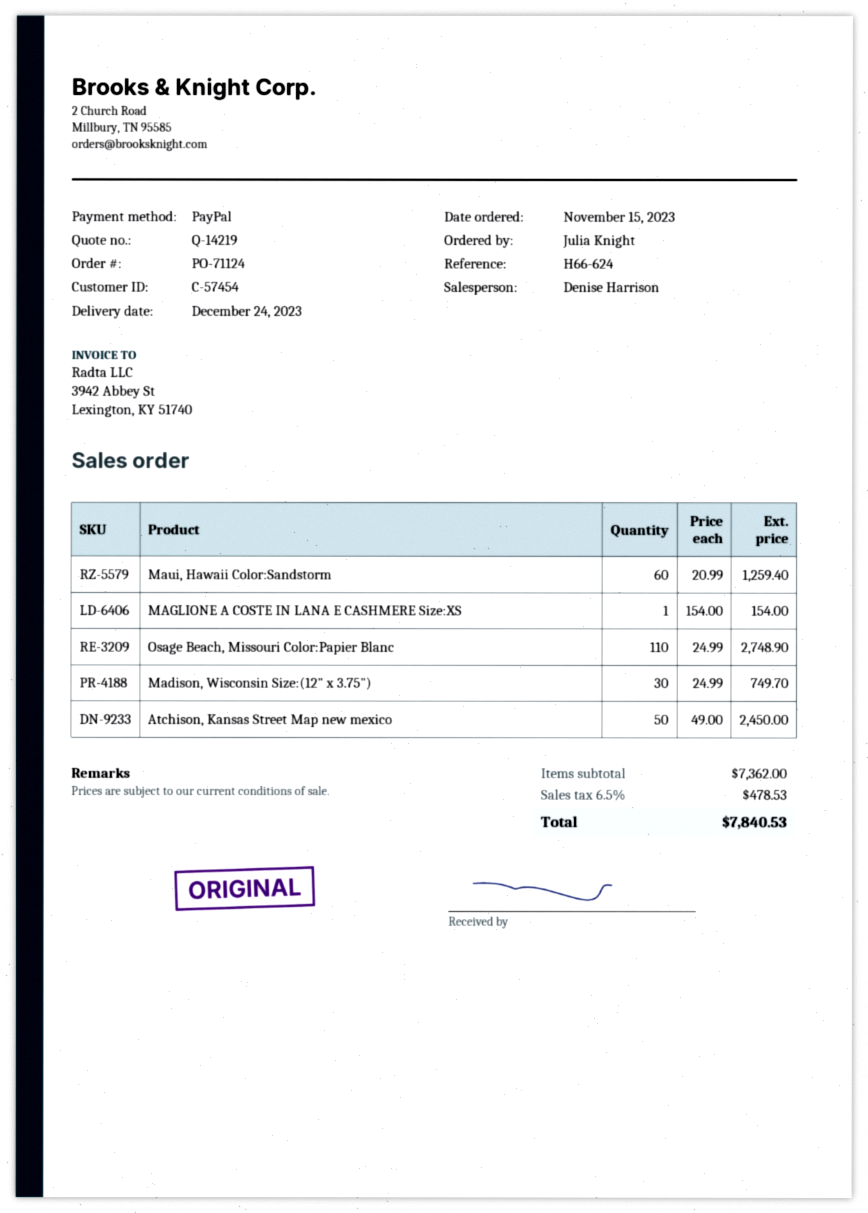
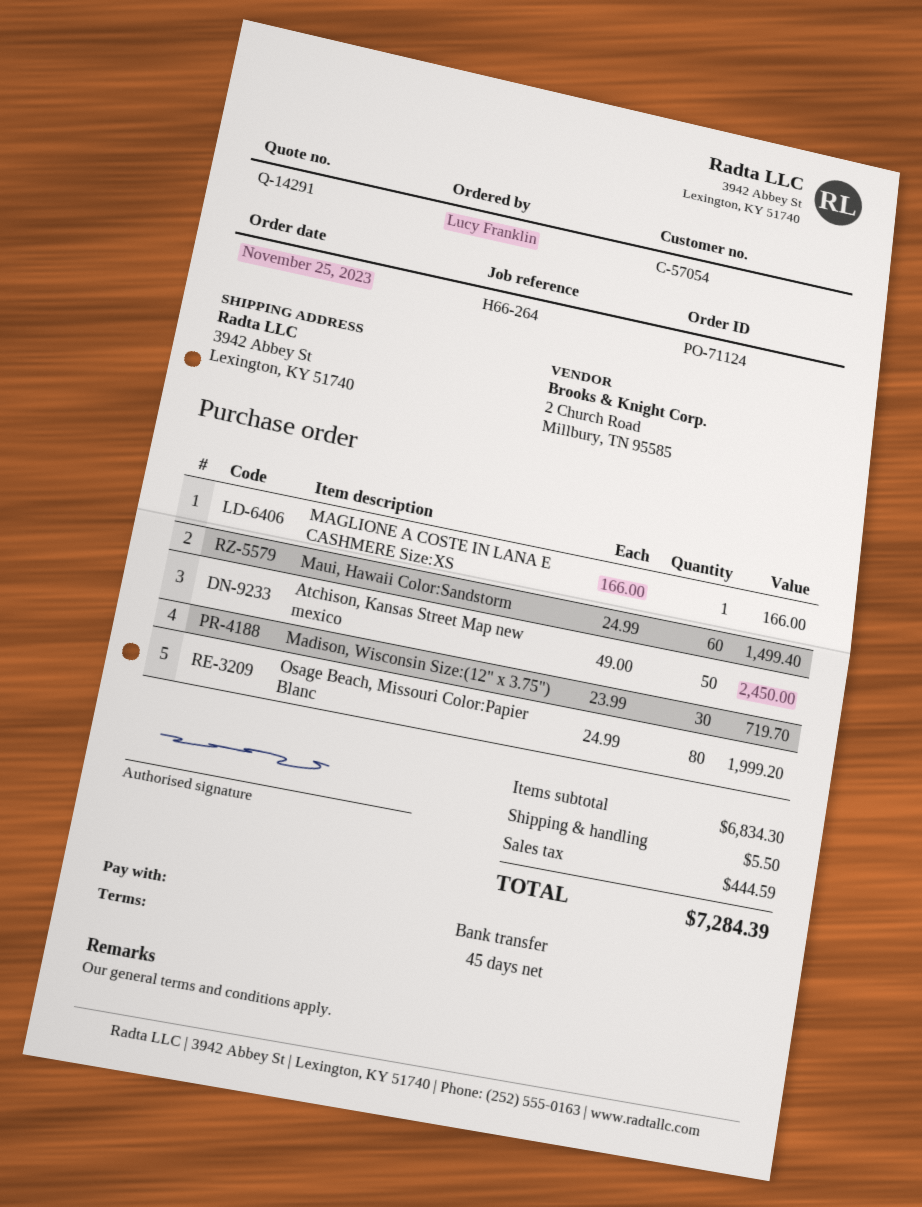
quote number: Q-14219 -> Q-14291
order date: 2023-11-15 -> 2023-11-25
customer number: C-57454 -> C-57054
reference: H66-624 -> H66-264
ordered by: Julia Knight -> Lucy Franklin
payment method: PayPal -> bank transfer
Maui, Hawaii Color:Sandstorm: 60 x 20.99 = 1259.40 -> 60 x 24.99 = 1499.40
MAGLIONE A COSTE IN LANA E CASHMERE Size:XS: 1 x 154.00 = 154.00 -> 1 x 166.00 = 166.00
Osage Beach, Missouri Color:Papier Blanc: 110 x 24.99 = 2748.90 -> 80 x 24.99 = 1999.20
Madison, Wisconsin Size:(12" x 3.75"): 30 x 24.99 = 749.70 -> 30 x 23.99 = 719.70
subtotal: 7362.00 -> 6834.30
shipping: none -> 5.50
tax: 478.53 -> 444.59
total: 7840.53 -> 7284.39

